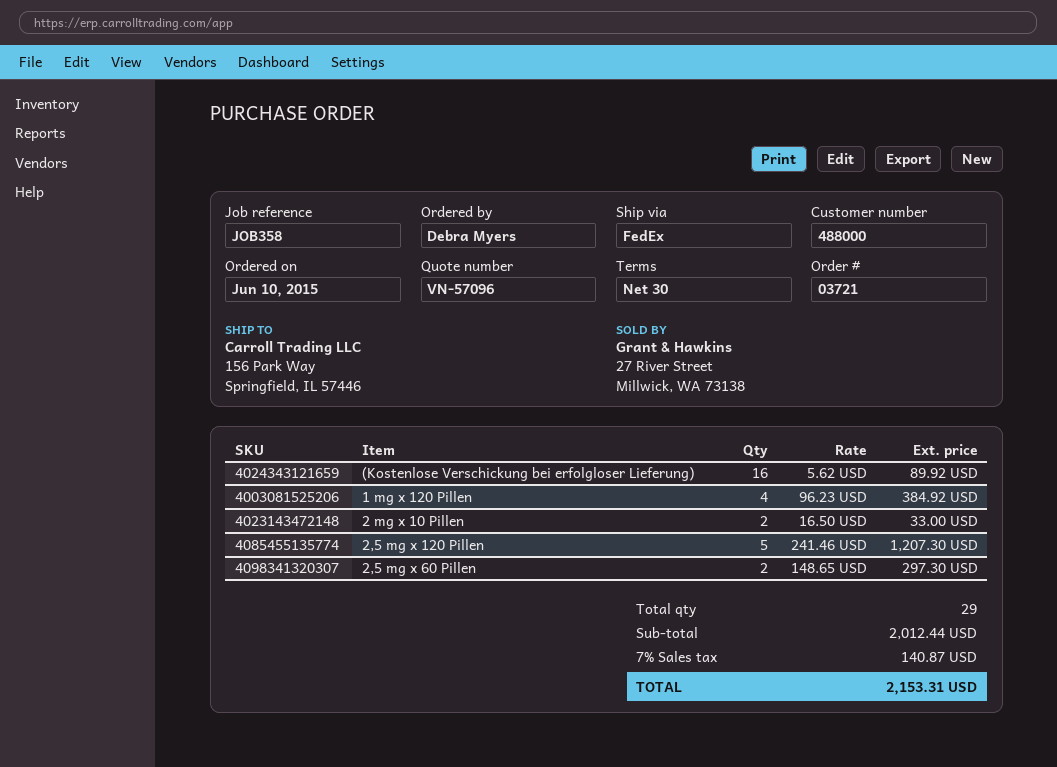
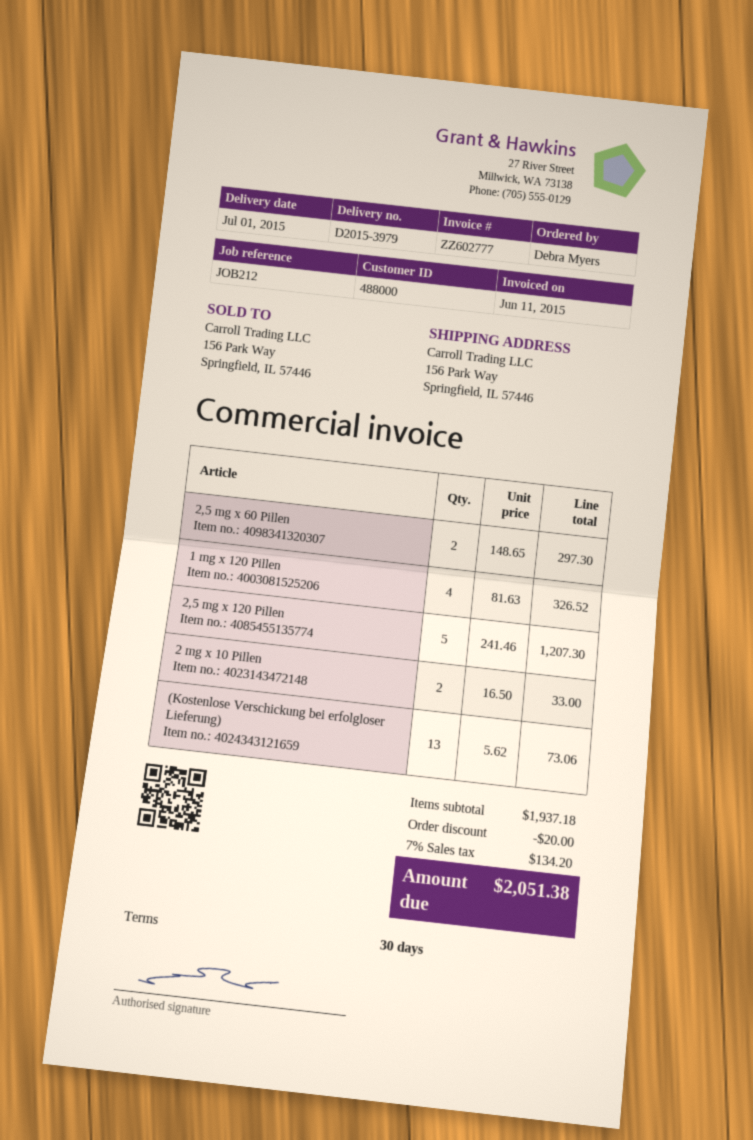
reference: JOB358 -> JOB212
(Kostenlose Verschickung bei erfolgloser Lieferung): 16 x 5.62 = 89.92 -> 13 x 5.62 = 73.06
1 mg x 120 Pillen: 4 x 96.23 = 384.92 -> 4 x 81.63 = 326.52
subtotal: 2012.44 -> 1937.18
discount: none -> 20.00
tax: 7% = 140.87 -> 7% = 134.20
total: 2153.31 -> 2051.38

